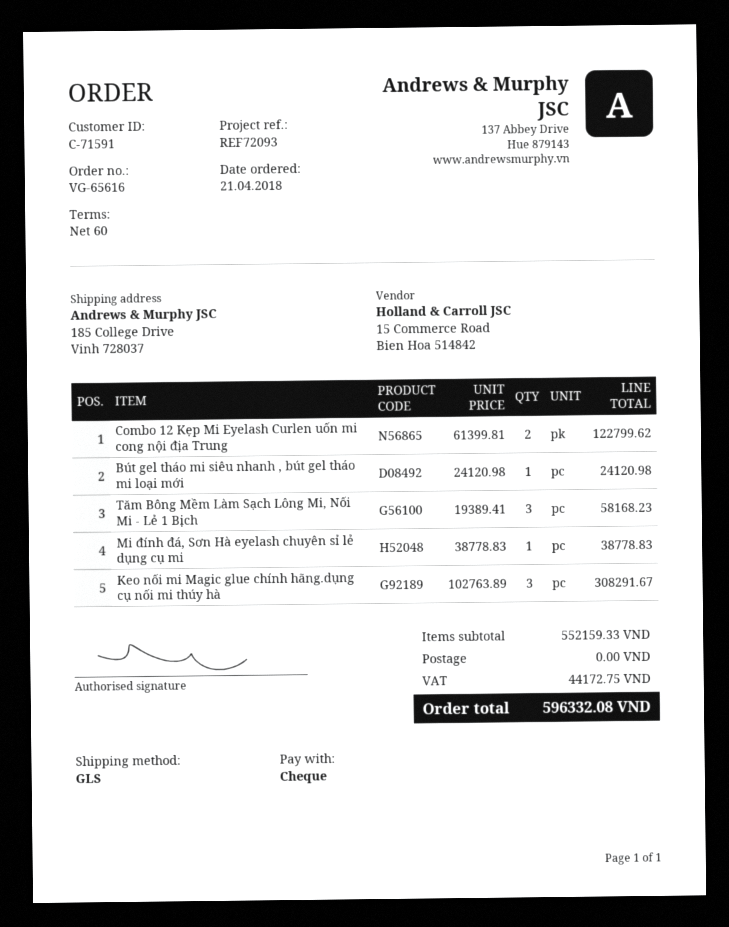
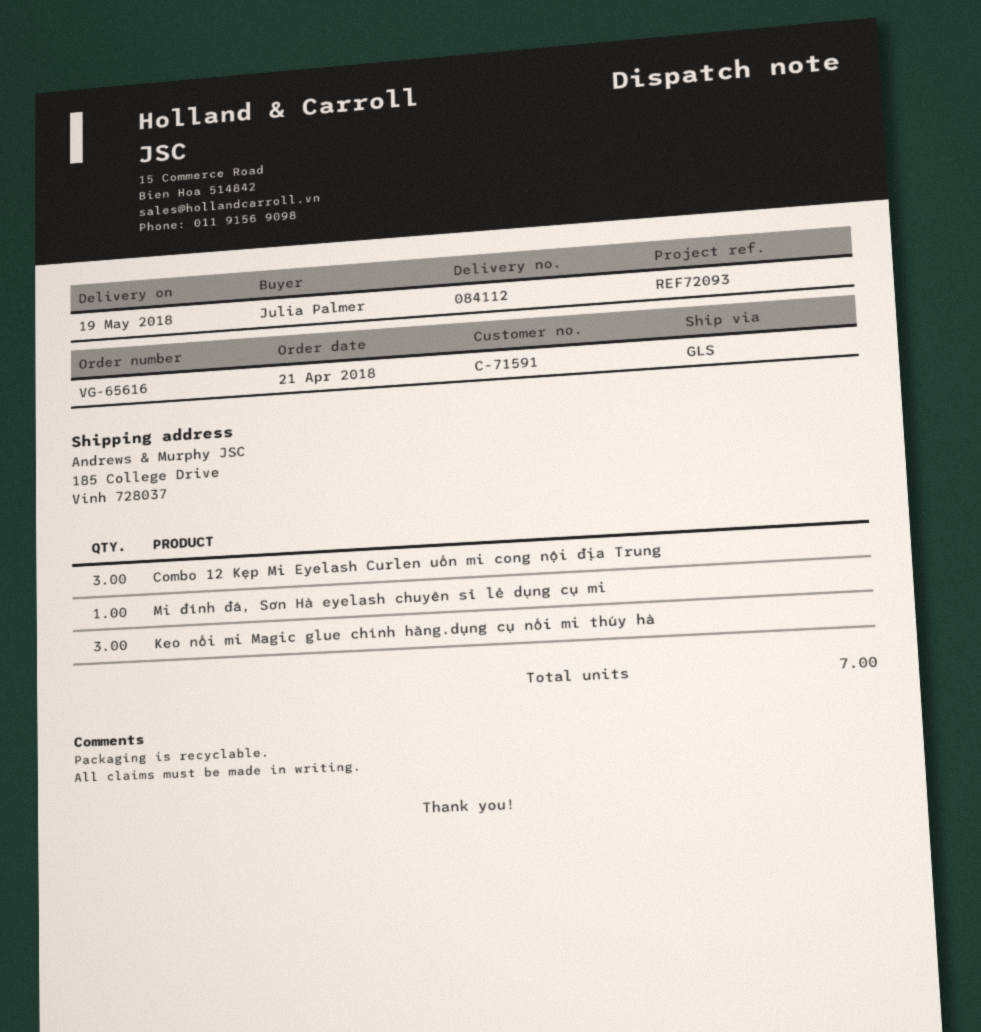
Combo 12 Kẹp Mi Eyelash Curlen uốn mi cong nội địa Trung: 2 -> 3
Bút gel tháo mi siêu nhanh , bút gel tháo mi loại mới: 1 -> none
Tăm Bông Mềm Làm Sạch Lông Mi, Nối Mi - Lẻ 1 Bịch: 3 -> none

